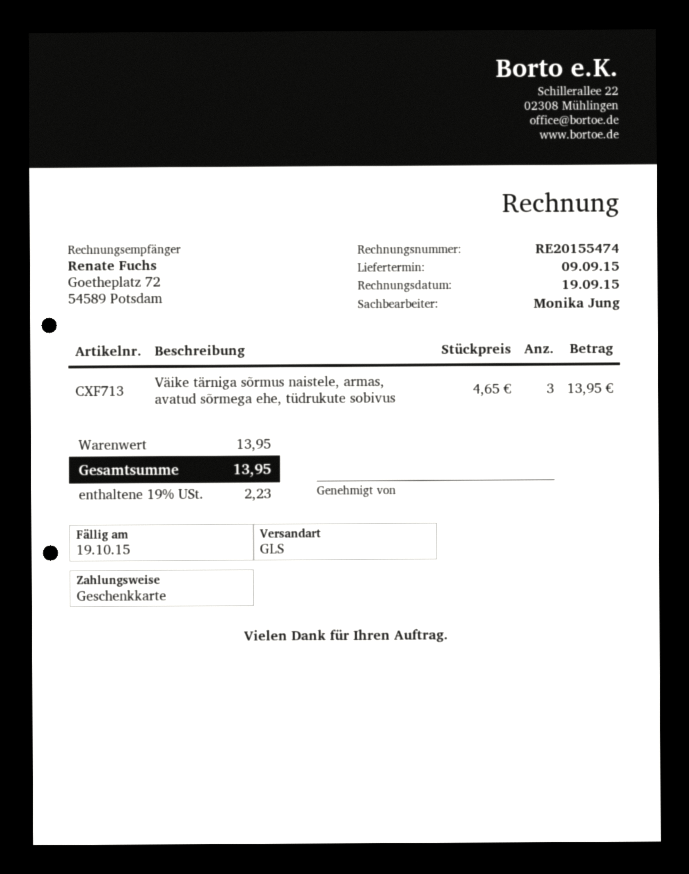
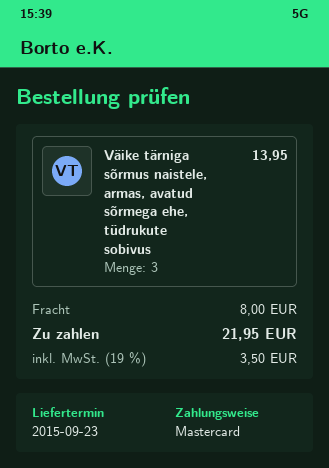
delivery date: 2015-09-09 -> 2015-09-23
payment method: gift card -> Mastercard
shipping: none -> 8.00
tax: 19% = 2.23 -> 19% = 3.50
total: 13.95 -> 21.95

